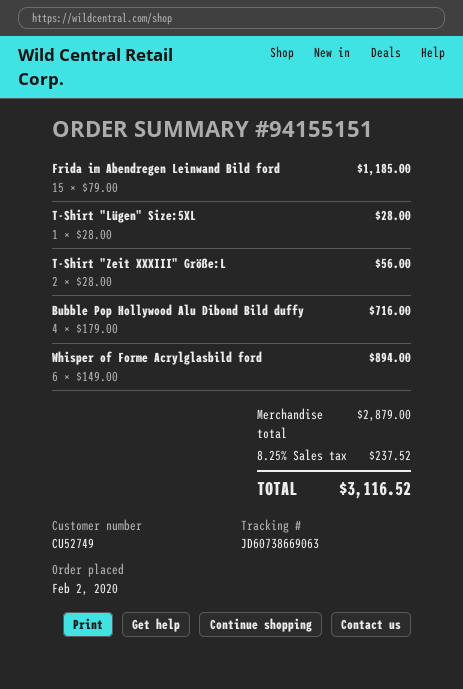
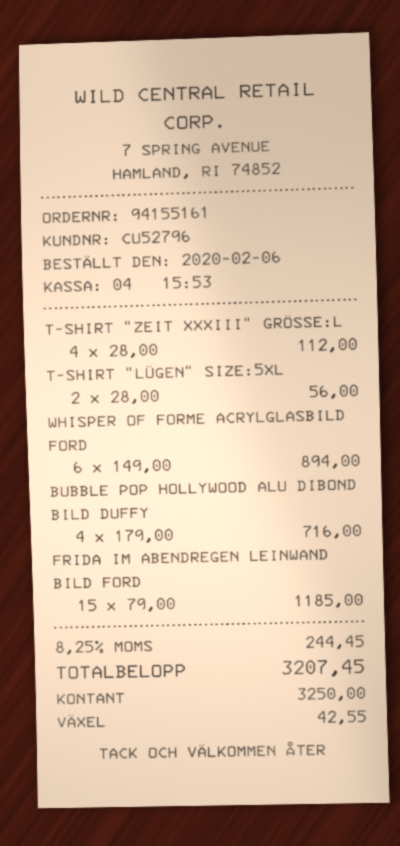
order number: 94155151 -> 94155161
order date: 2020-02-02 -> 2020-02-06
customer number: CU52749 -> CU52796
T-Shirt "Lügen" Size:5XL: 1 x 28.00 = 28.00 -> 2 x 28.00 = 56.00
T-Shirt "Zeit XXXIII" Größe:L: 2 x 28.00 = 56.00 -> 4 x 28.00 = 112.00
tax: 8.25% = 237.52 -> 8.25% = 244.45
total: 3116.52 -> 3207.45

